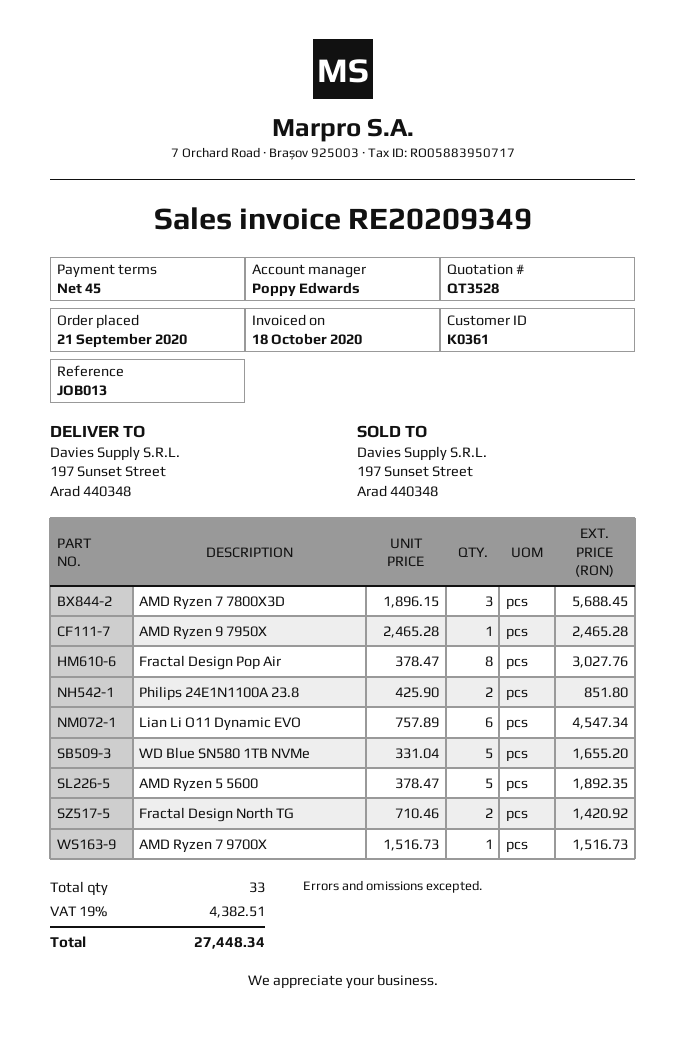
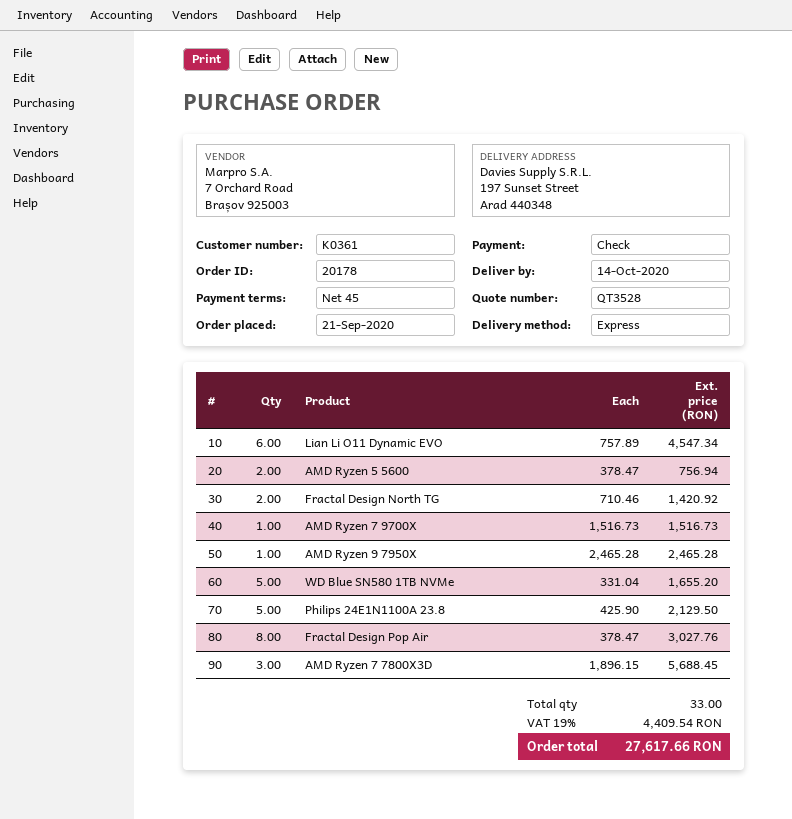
Philips 24E1N1100A 23.8: 2 x 425.90 = 851.80 -> 5 x 425.90 = 2129.50
AMD Ryzen 5 5600: 5 x 378.47 = 1892.35 -> 2 x 378.47 = 756.94
tax: 19% = 4382.51 -> 19% = 4409.54
total: 27448.34 -> 27617.66

